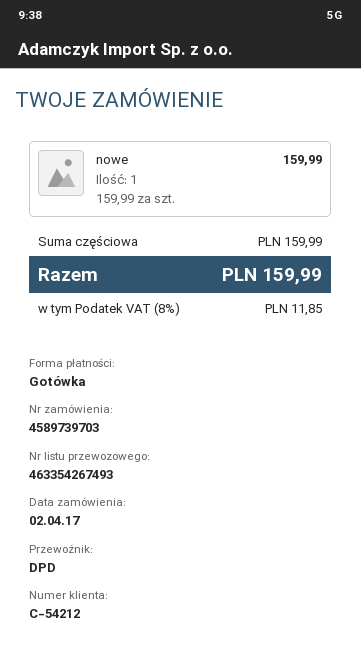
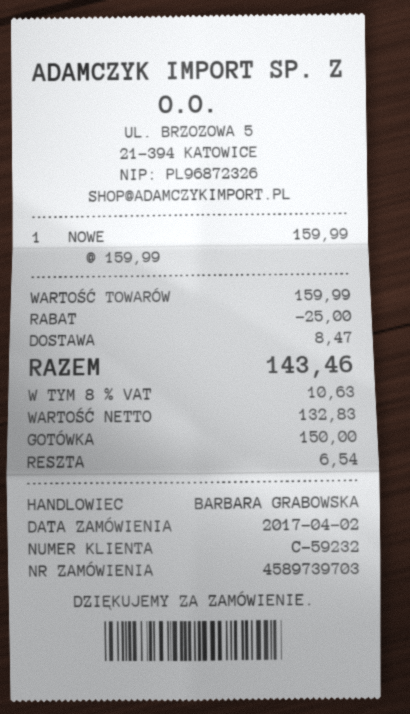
customer number: C-54212 -> C-59232
discount: none -> 25.00
shipping: none -> 8.47
tax: 8% = 11.85 -> 8% = 10.63
total: 159.99 -> 143.46

